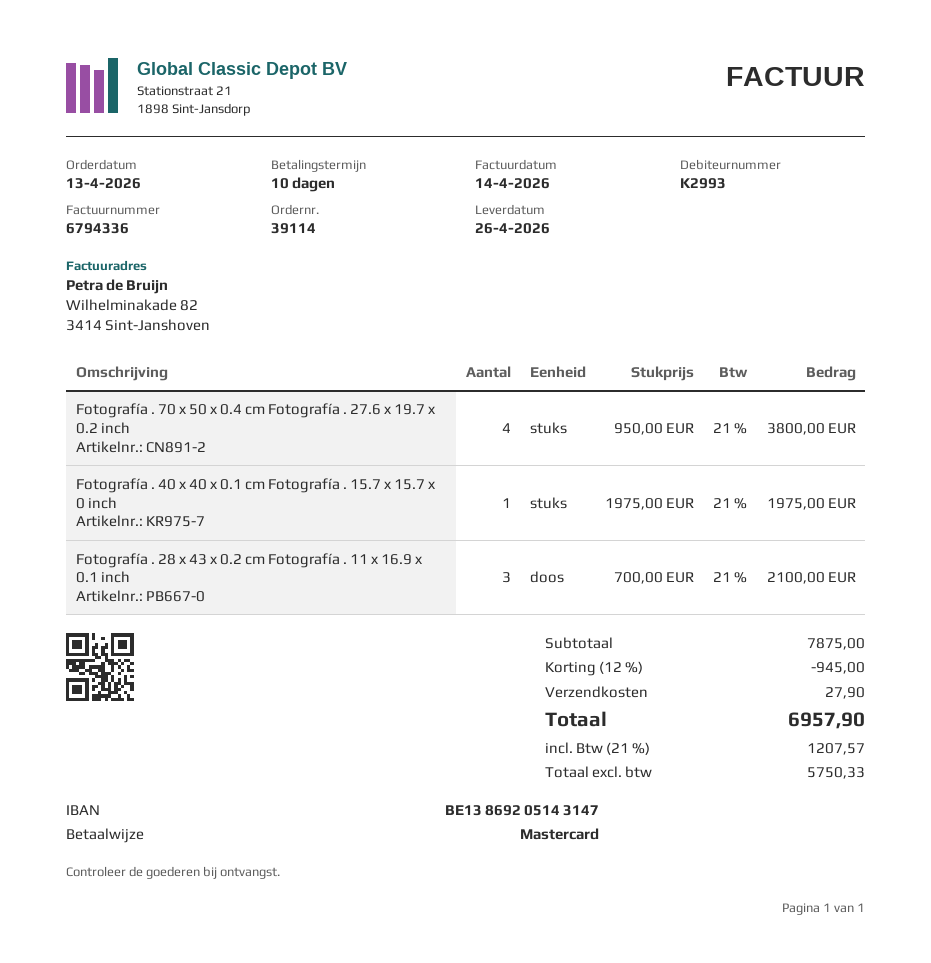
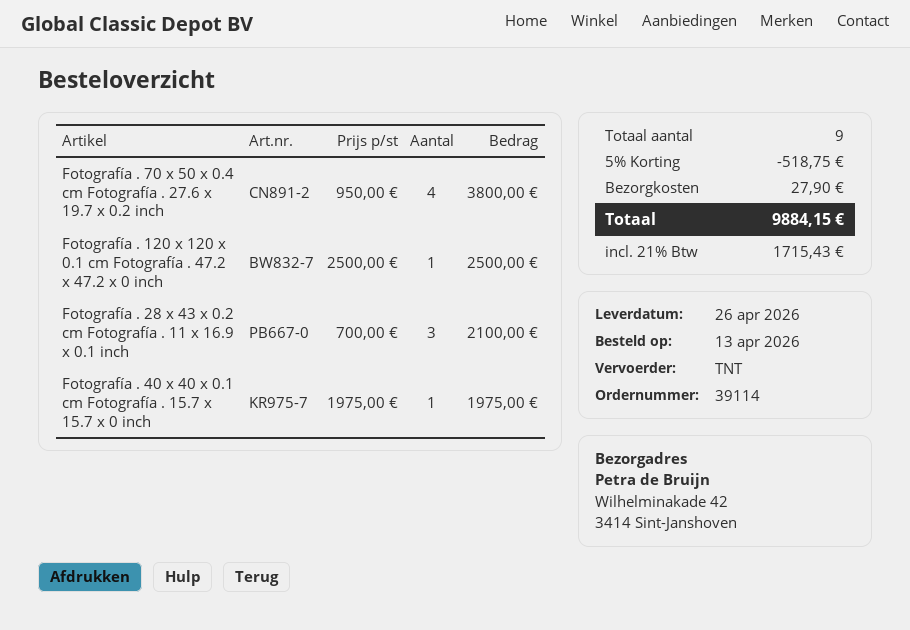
Fotografía . 120 x 120 x 0.1 cm Fotografía . 47.2 x 47.2 x 0 inch: none -> 1 x 2500.00 = 2500.00
discount: 12% = 945.00 -> 5% = 518.75
tax: 21% = 1207.57 -> 21% = 1715.43
total: 6957.90 -> 9884.15

